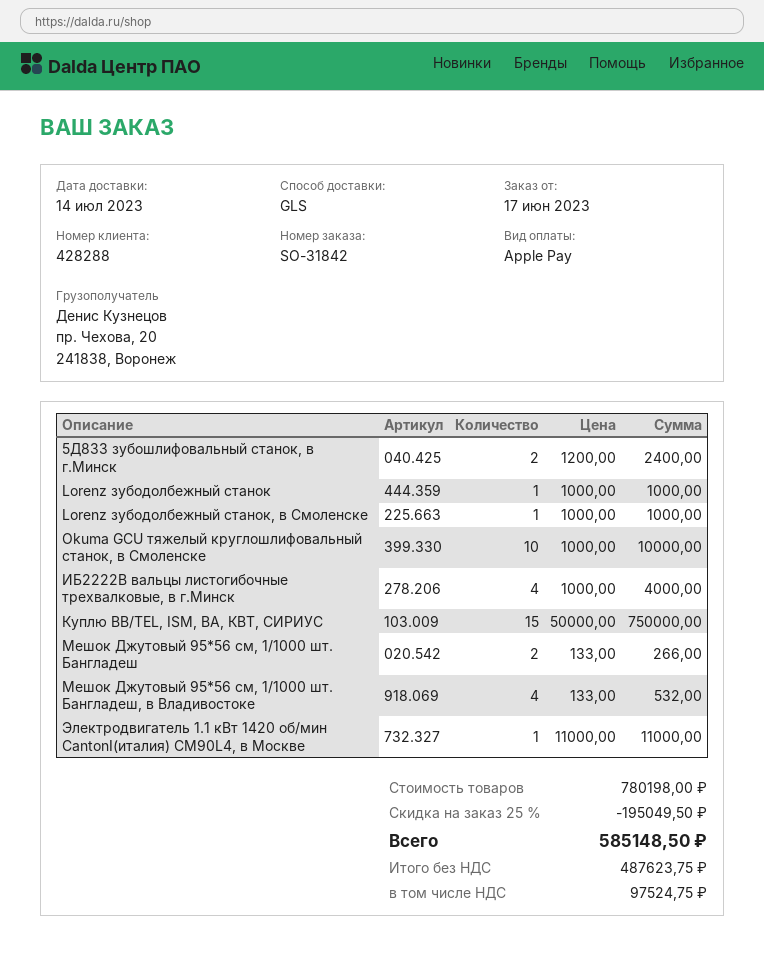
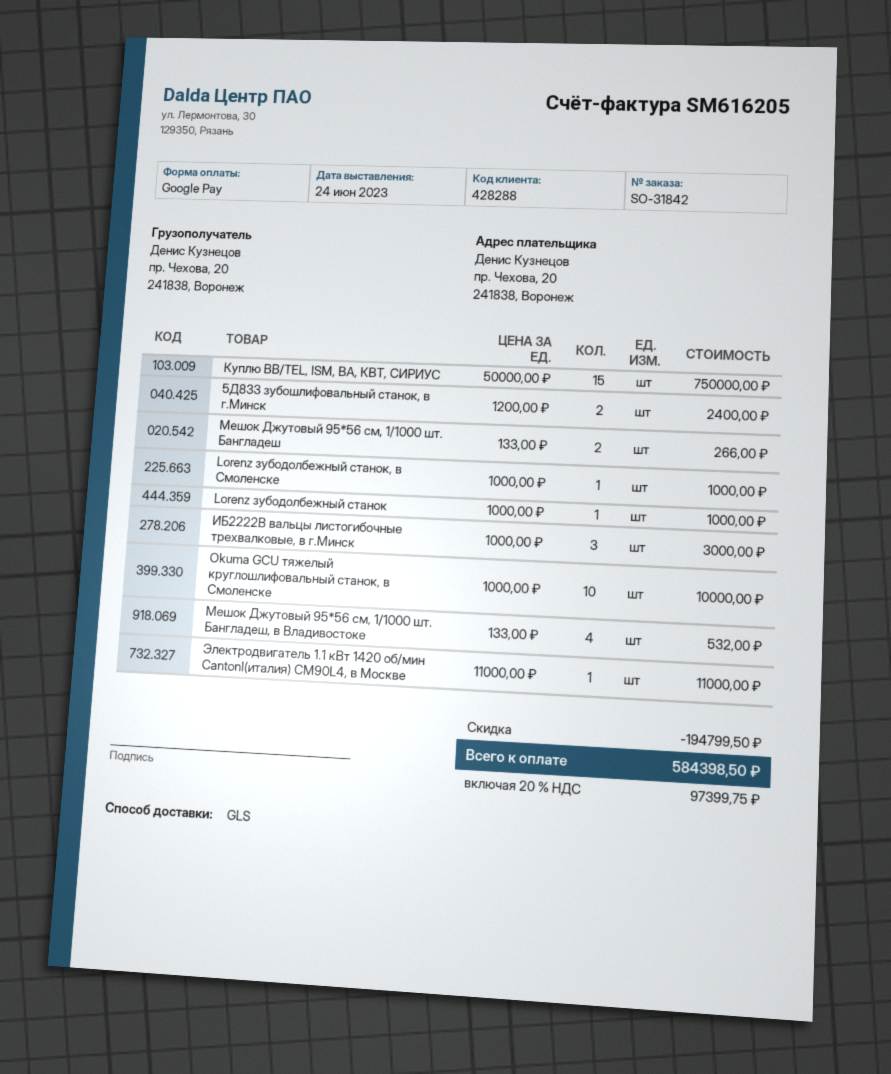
payment method: Apple Pay -> Google Pay
ИБ2222В вальцы листогибочные трехвалковые, в г.Минск: 4 x 1000.00 = 4000.00 -> 3 x 1000.00 = 3000.00
discount: 195049.50 -> 194799.50
tax: 97524.75 -> 97399.75
total: 585148.50 -> 584398.50

